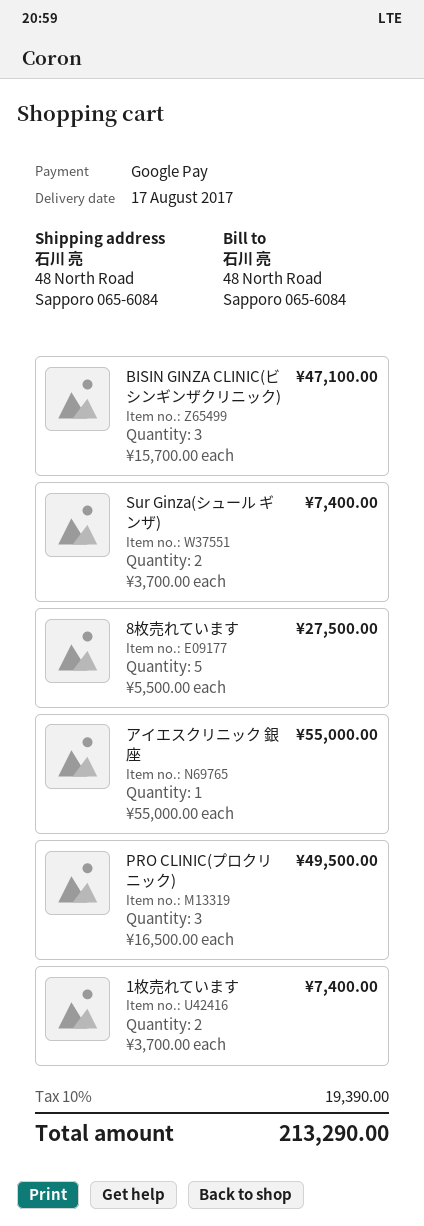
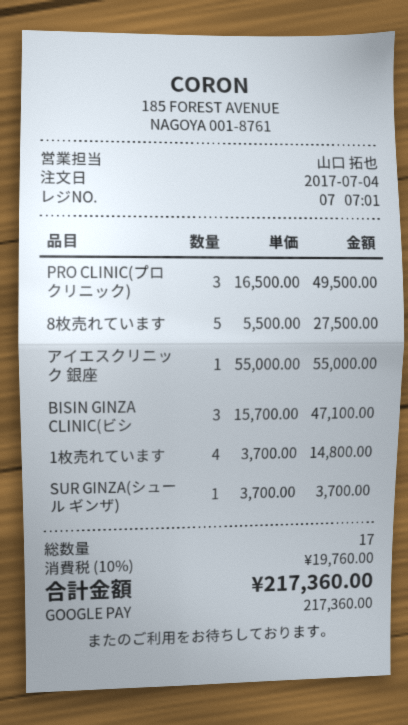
Sur Ginza(シュール ギンザ): 2 x 3700.00 = 7400.00 -> 1 x 3700.00 = 3700.00
1枚売れています: 2 x 3700.00 = 7400.00 -> 4 x 3700.00 = 14800.00
tax: 10% = 19390.00 -> 10% = 19760.00
total: 213290.00 -> 217360.00

